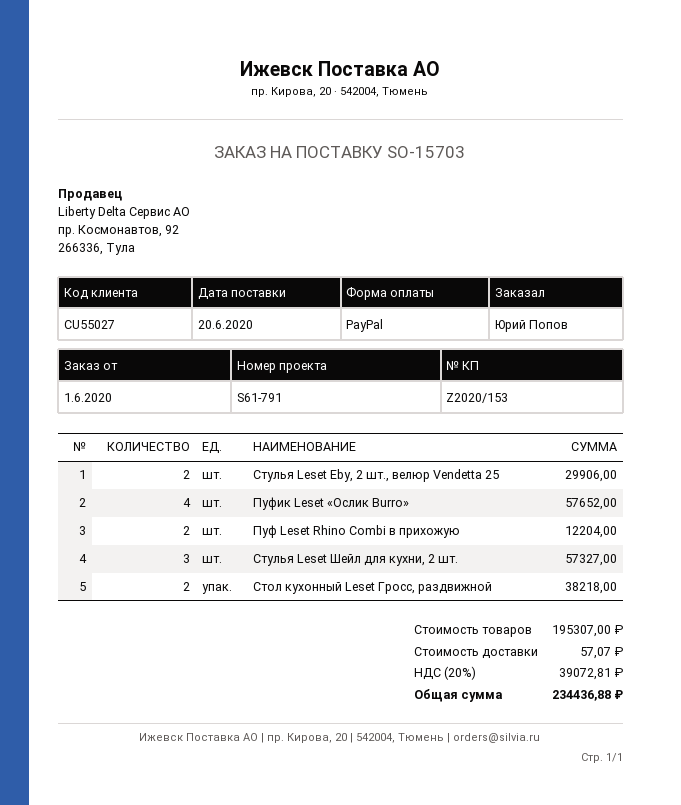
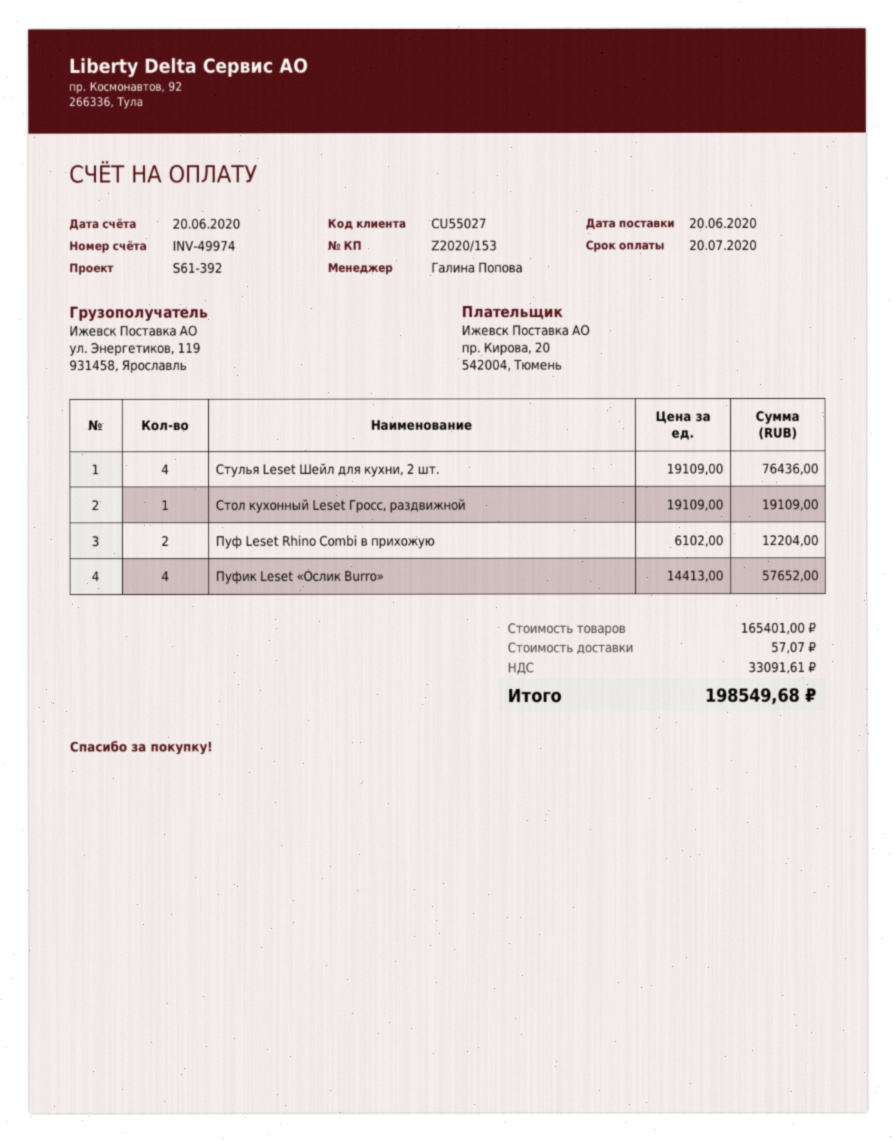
reference: S61-791 -> S61-392
Стулья Leset Eby, 2 шт., велюр Vendetta 25: 2 for 29906.00 -> none
Стулья Leset Шейл для кухни, 2 шт.: 3 for 57327.00 -> 4 for 76436.00
Стол кухонный Leset Гросс, раздвижной: 2 for 38218.00 -> 1 for 19109.00
subtotal: 195307.00 -> 165401.00
tax: 39072.81 -> 33091.61
total: 234436.88 -> 198549.68

